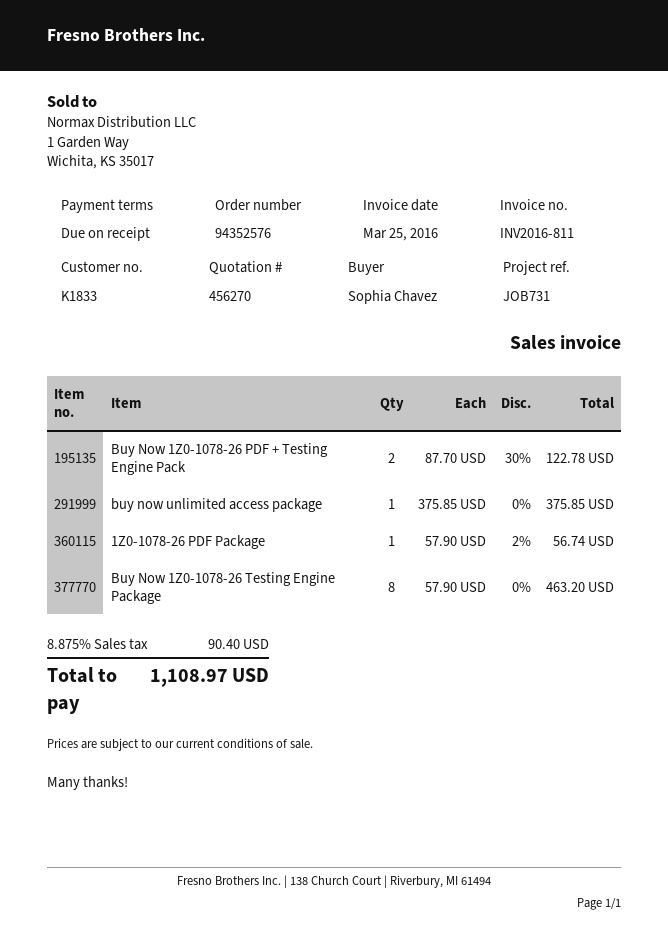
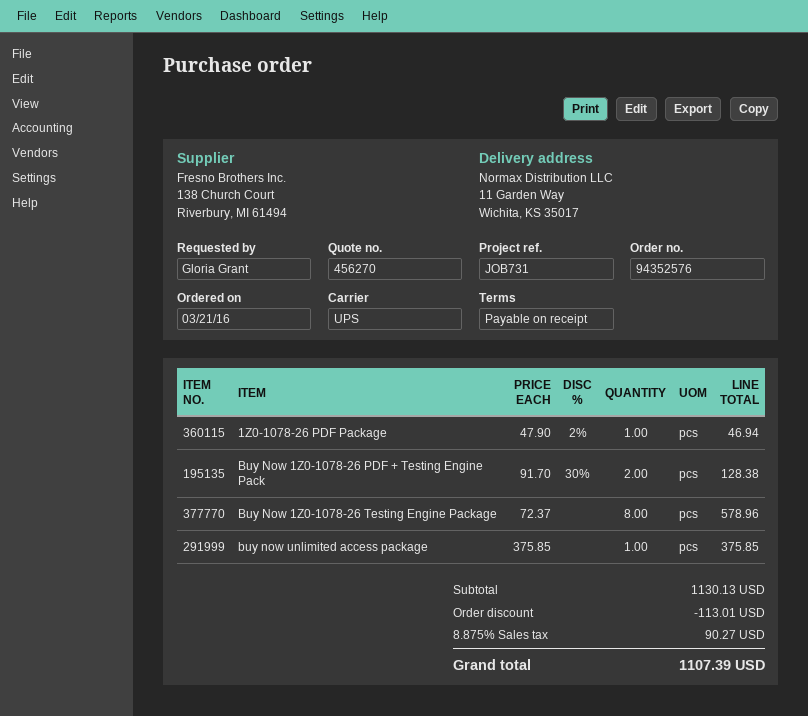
ordered by: Sophia Chavez -> Gloria Grant
Buy Now 1Z0-1078-26 PDF + Testing Engine Pack: 2 x 87.70 - 30% = 122.78 -> 2 x 91.70 - 30% = 128.38
1Z0-1078-26 PDF Package: 1 x 57.90 - 2% = 56.74 -> 1 x 47.90 - 2% = 46.94
Buy Now 1Z0-1078-26 Testing Engine Package: 8 x 57.90 = 463.20 -> 8 x 72.37 = 578.96
discount: none -> 113.01
tax: 8.875% = 90.40 -> 8.875% = 90.27
total: 1108.97 -> 1107.39

